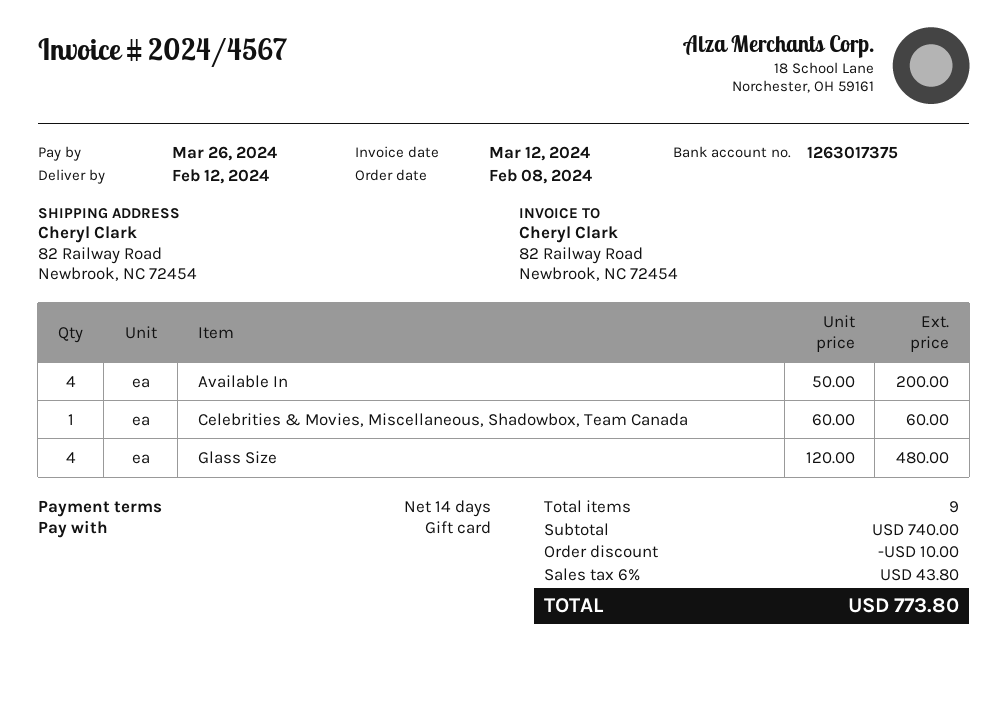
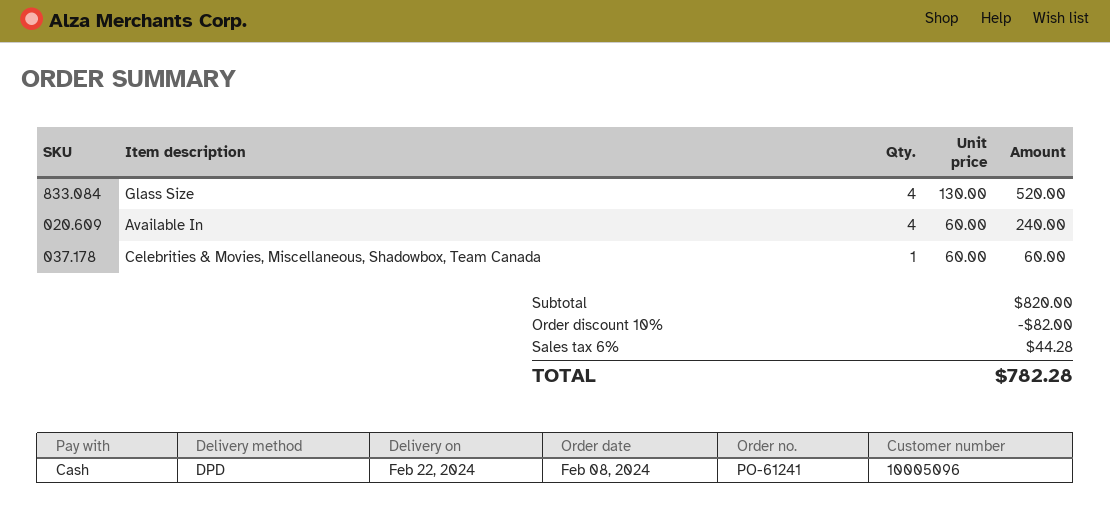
delivery date: 2024-02-12 -> 2024-02-22
payment method: gift card -> cash
Available In: 4 x 50.00 = 200.00 -> 4 x 60.00 = 240.00
Glass Size: 4 x 120.00 = 480.00 -> 4 x 130.00 = 520.00
subtotal: 740.00 -> 820.00
discount: 10.00 -> 82.00
tax: 6% = 43.80 -> 6% = 44.28
total: 773.80 -> 782.28

